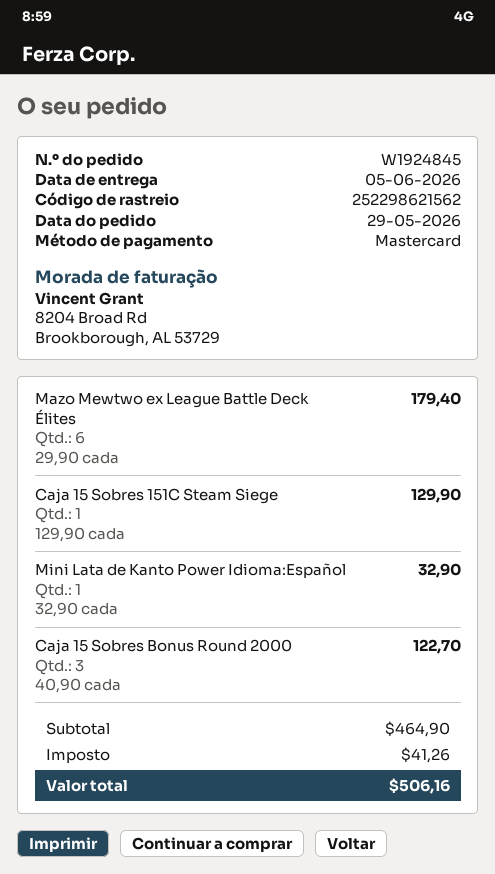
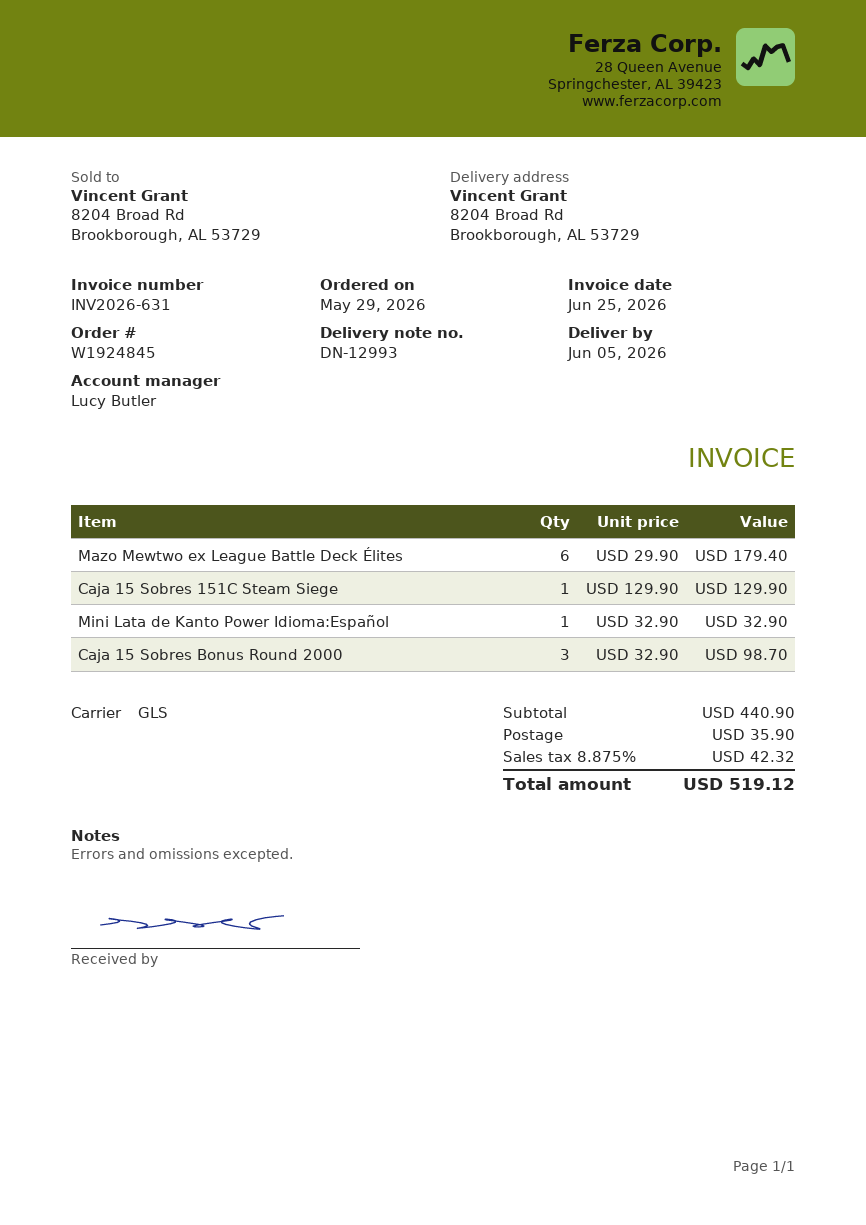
Caja 15 Sobres Bonus Round 2000: 3 x 40.90 = 122.70 -> 3 x 32.90 = 98.70
subtotal: 464.90 -> 440.90
shipping: none -> 35.90
tax: 41.26 -> 42.32
total: 506.16 -> 519.12

